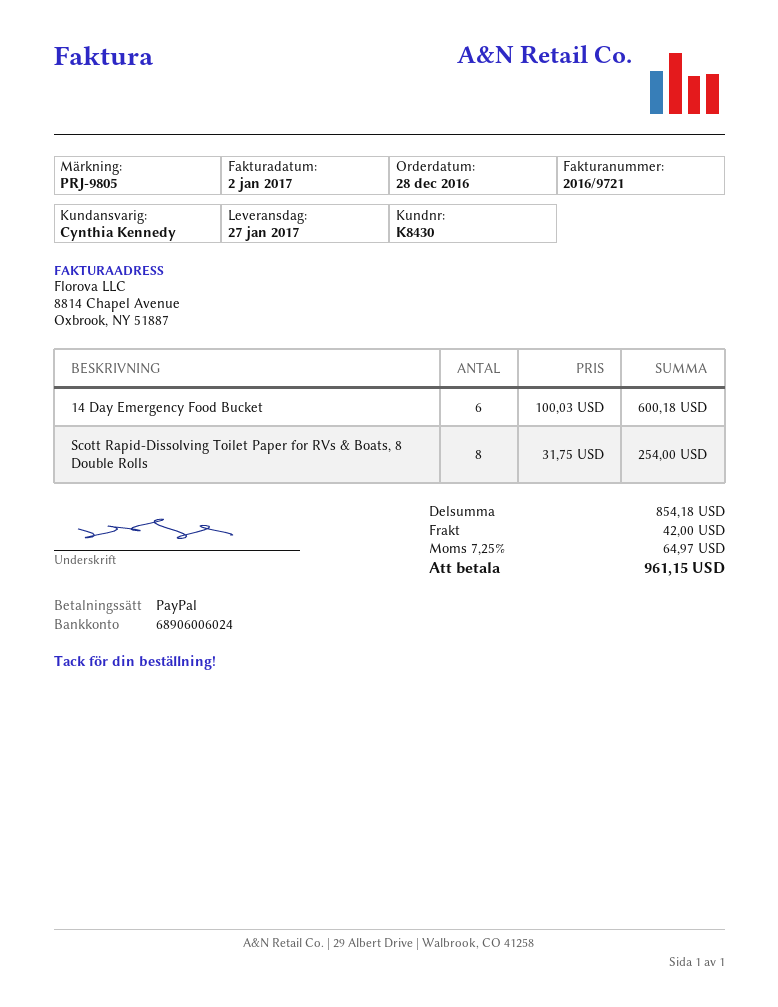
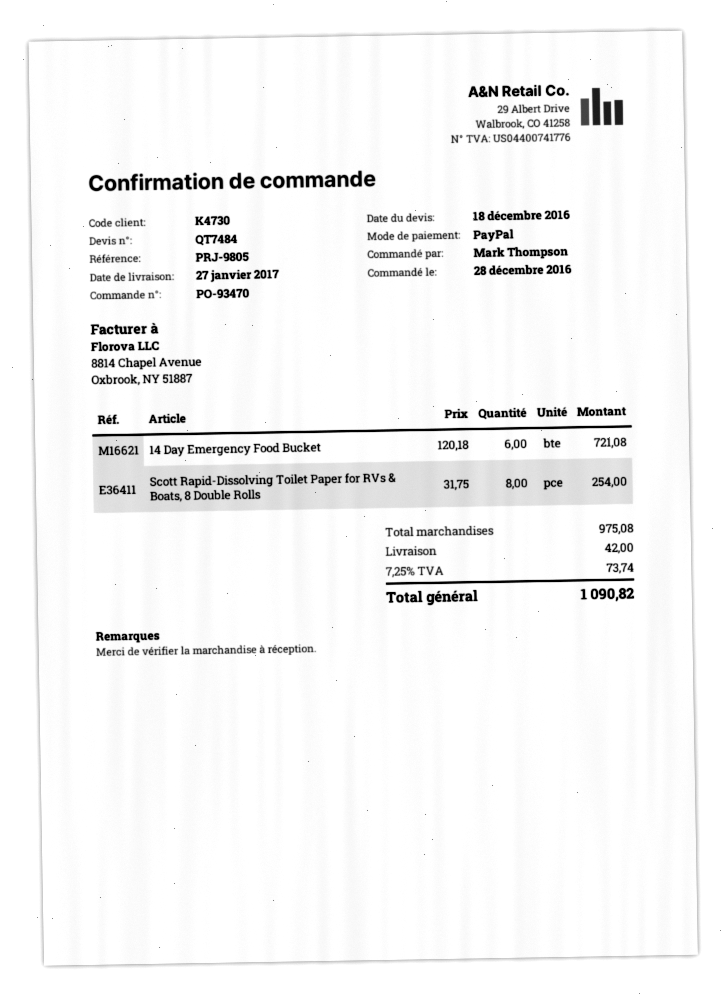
customer number: K8430 -> K4730
14 Day Emergency Food Bucket: 6 x 100.03 = 600.18 -> 6 x 120.18 = 721.08
subtotal: 854.18 -> 975.08
tax: 7.25% = 64.97 -> 7.25% = 73.74
total: 961.15 -> 1090.82

